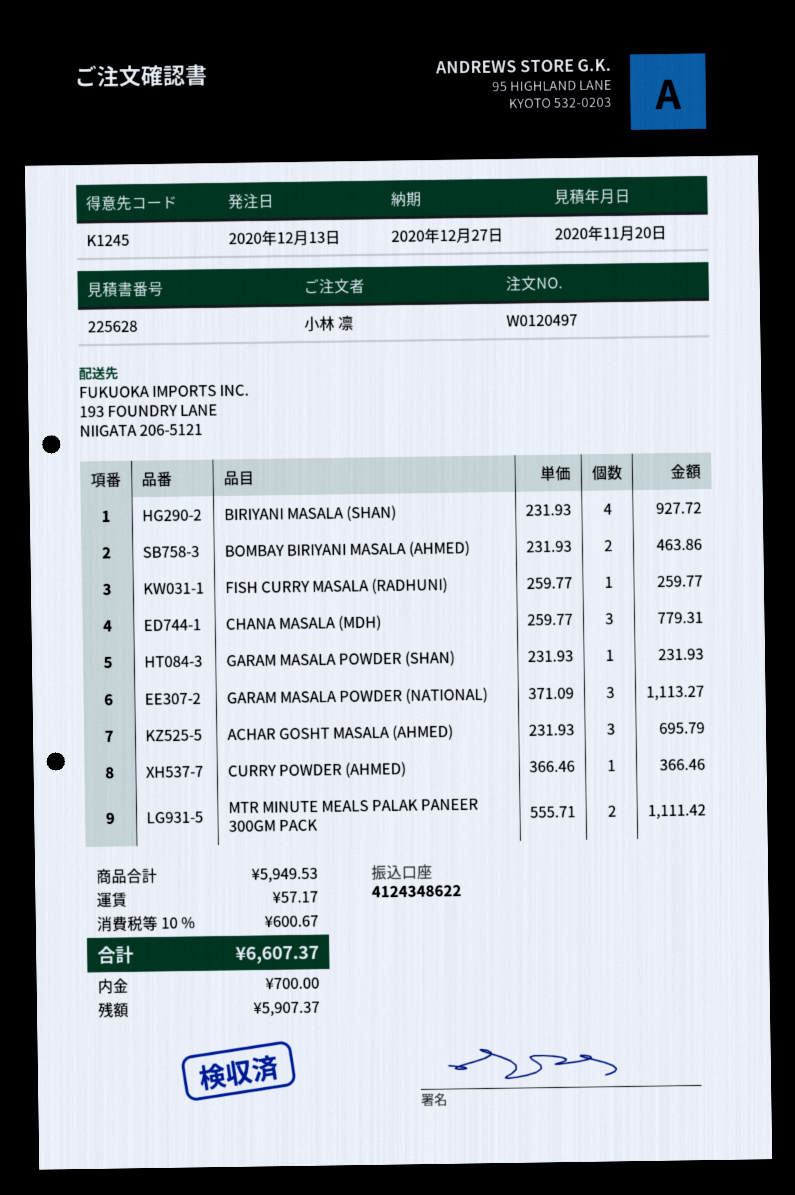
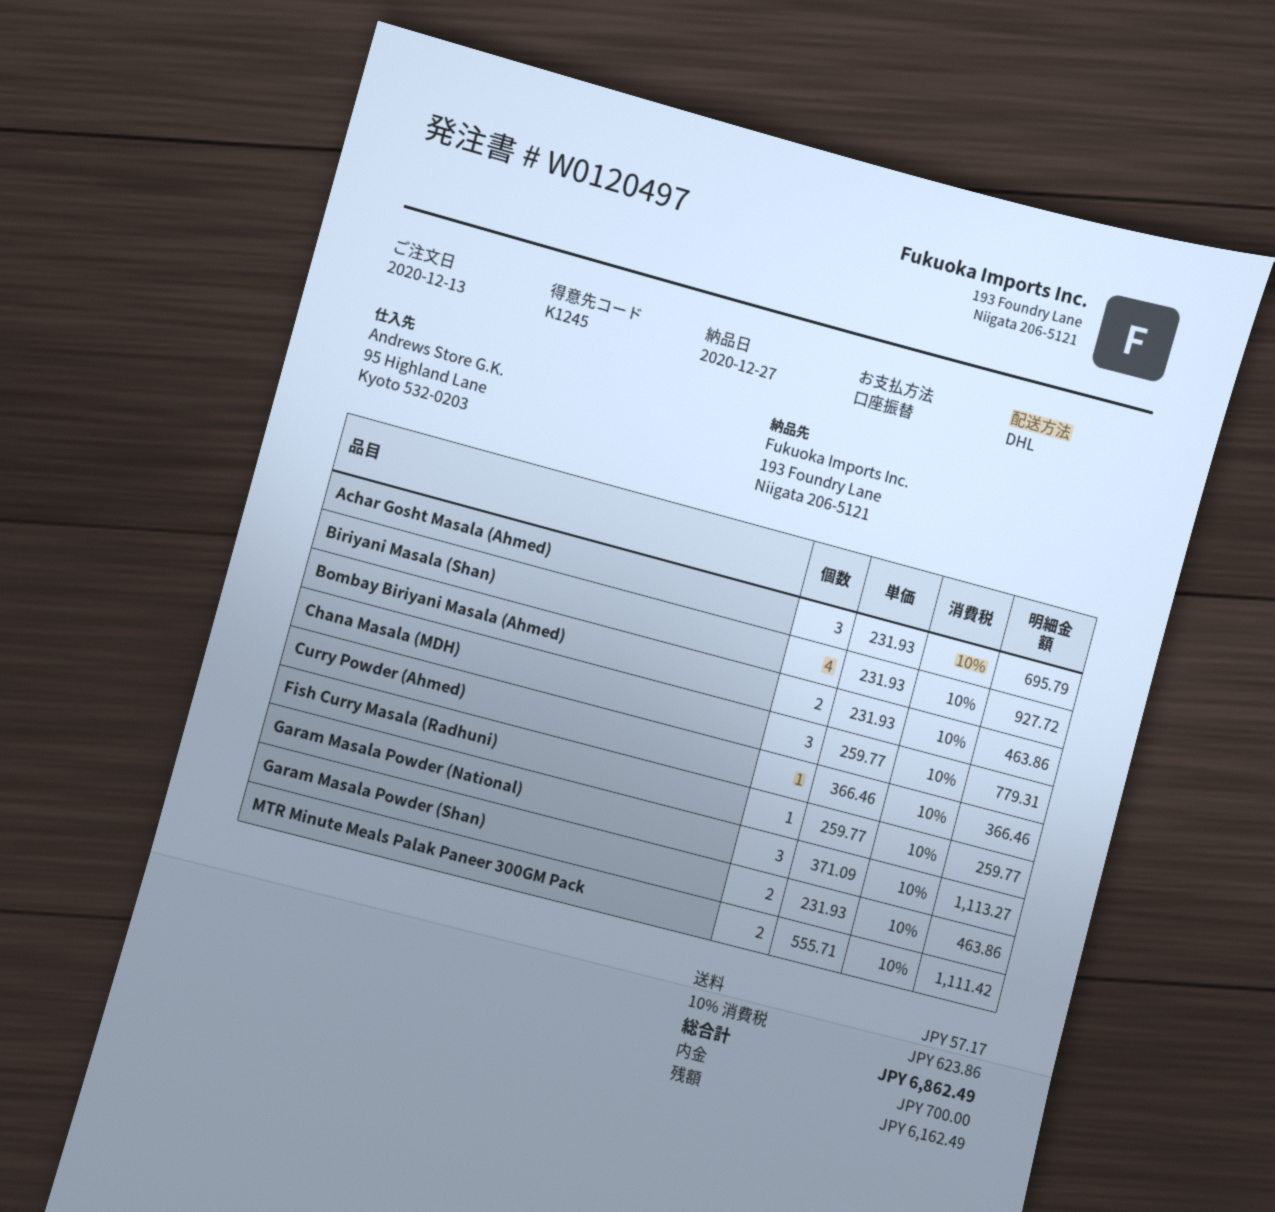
GARAM MASALA POWDER (SHAN): 1 x 231.93 = 231.93 -> 2 x 231.93 = 463.86
tax: 10% = 600.67 -> 10% = 623.86
total: 6607.37 -> 6862.49
balance: 5907.37 -> 6162.49

